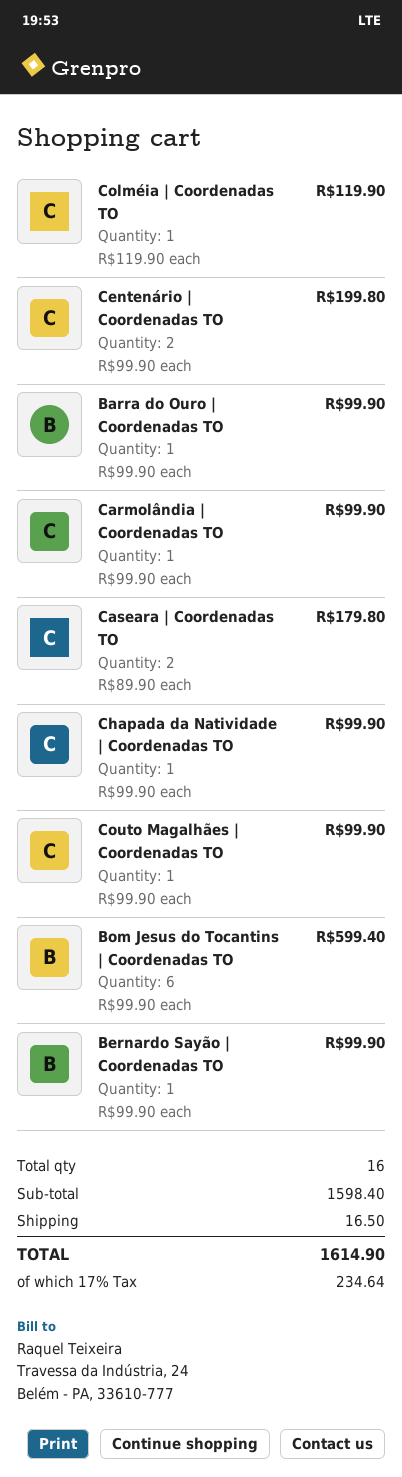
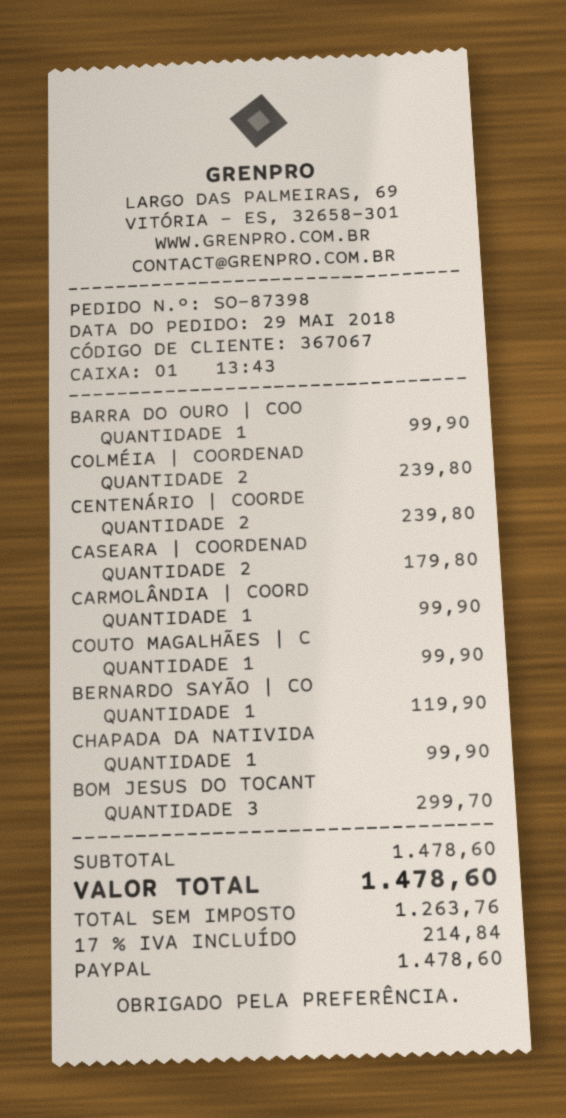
Colméia | Coordenadas TO: 1 for 119.90 -> 2 for 239.80
Centenário | Coordenadas TO: 2 for 199.80 -> 2 for 239.80
Bom Jesus do Tocantins | Coordenadas TO: 6 for 599.40 -> 3 for 299.70
Bernardo Sayão | Coordenadas TO: 1 for 99.90 -> 1 for 119.90
subtotal: 1598.40 -> 1478.60
shipping: 16.50 -> none
tax: 17% = 234.64 -> 17% = 214.84
total: 1614.90 -> 1478.60

